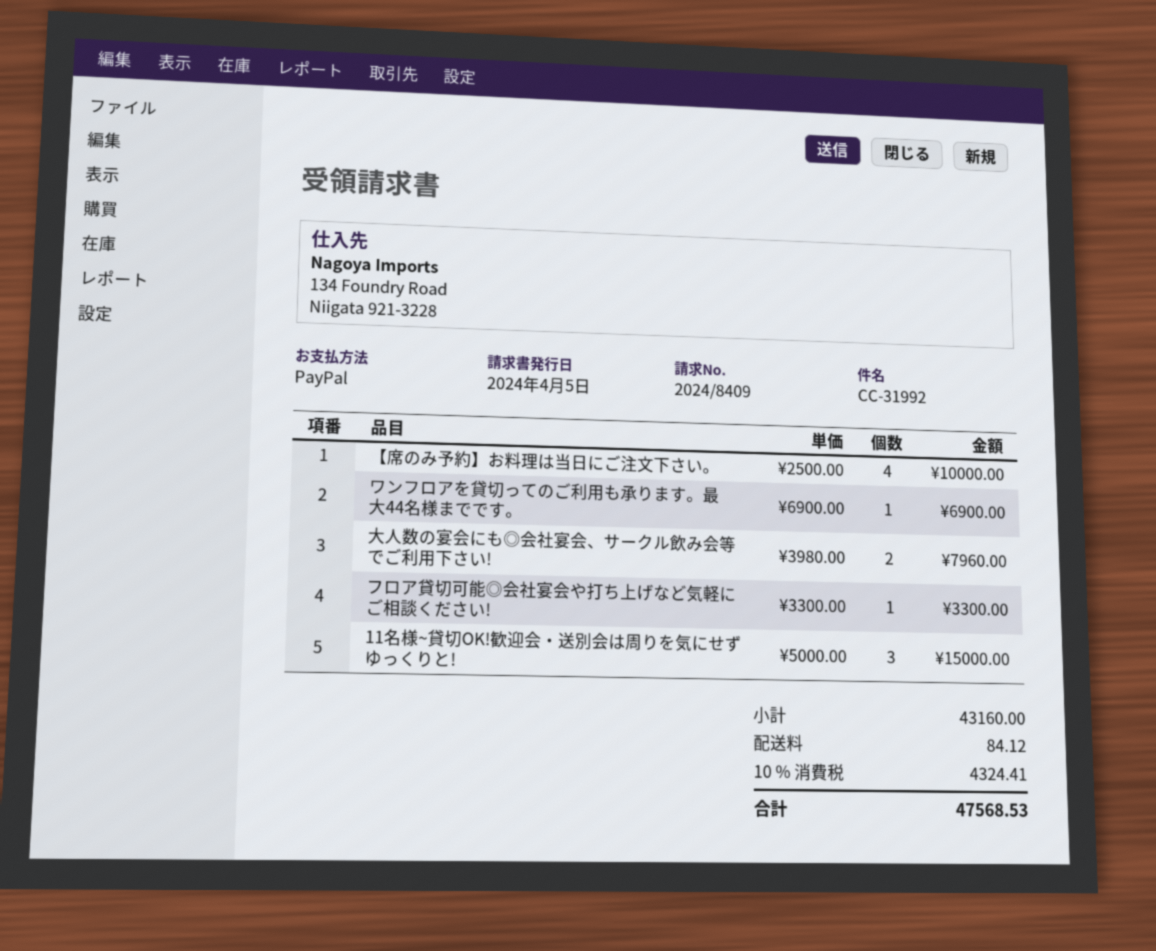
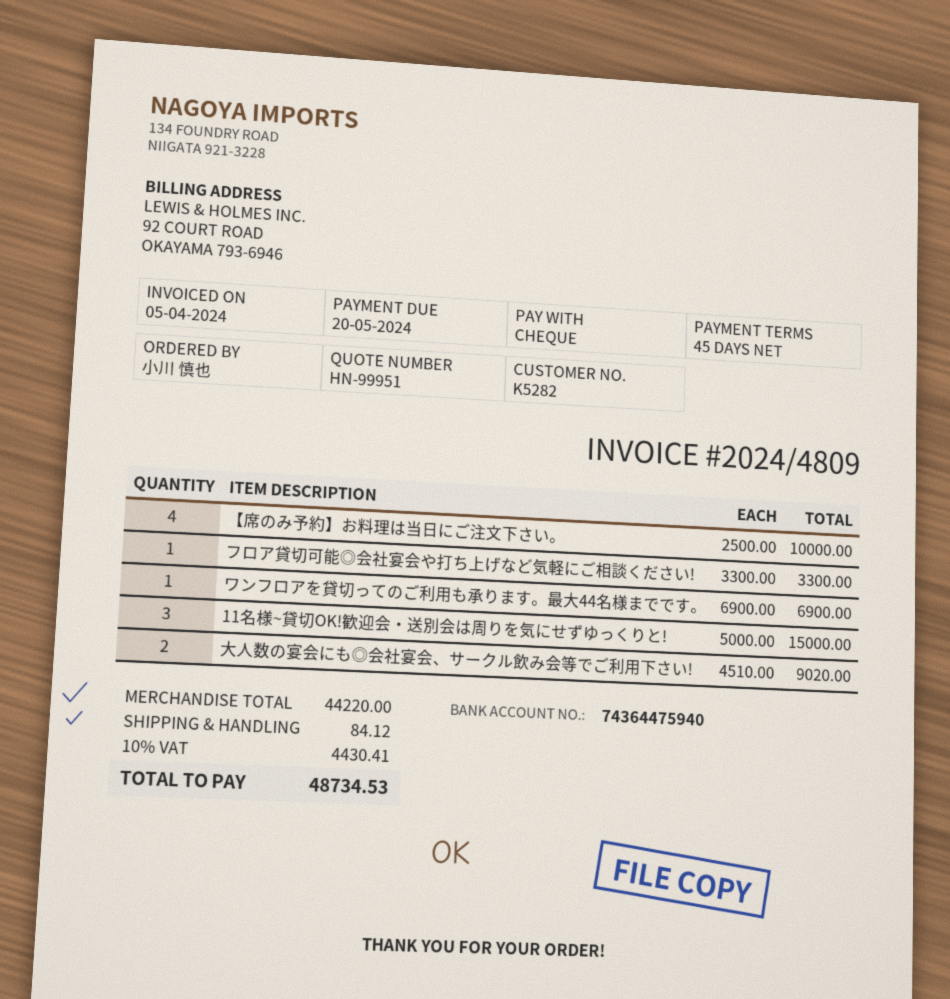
invoice number: 2024/8409 -> 2024/4809
payment method: PayPal -> cheque
大人数の宴会にも◎会社宴会、サークル飲み会等でご利用下さい!: 2 x 3980.00 = 7960.00 -> 2 x 4510.00 = 9020.00
subtotal: 43160.00 -> 44220.00
tax: 10% = 4324.41 -> 10% = 4430.41
total: 47568.53 -> 48734.53

